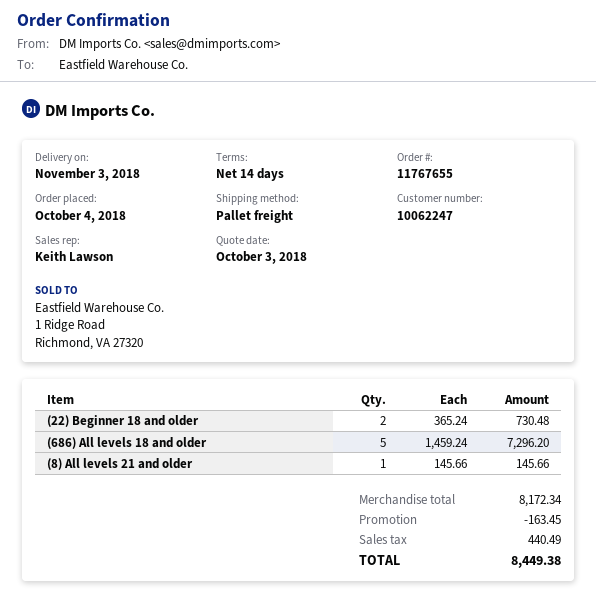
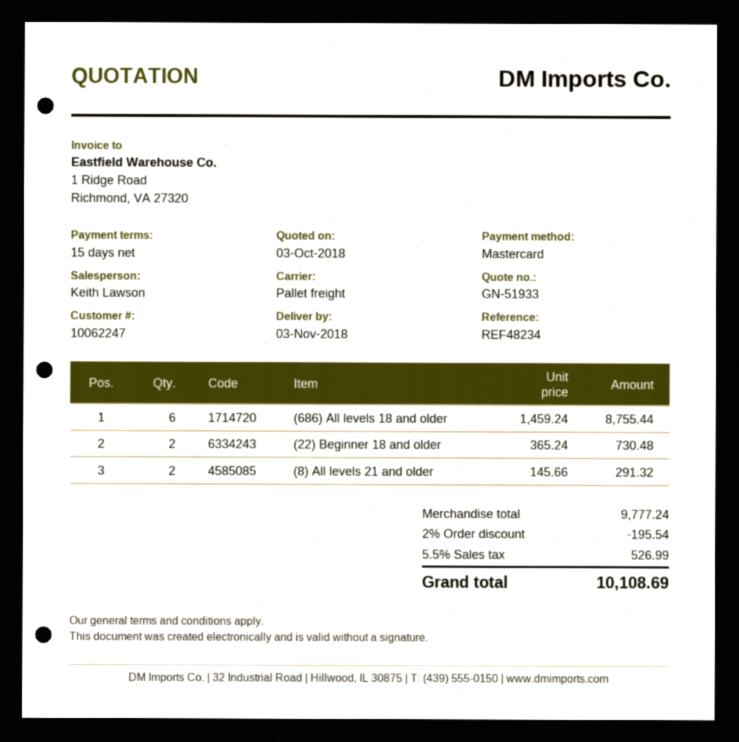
payment terms: 14 days -> 15 days
(686) All levels 18 and older: 5 x 1459.24 = 7296.20 -> 6 x 1459.24 = 8755.44
(8) All levels 21 and older: 1 x 145.66 = 145.66 -> 2 x 145.66 = 291.32
subtotal: 8172.34 -> 9777.24
discount: 163.45 -> 195.54
tax: 440.49 -> 526.99
total: 8449.38 -> 10108.69

